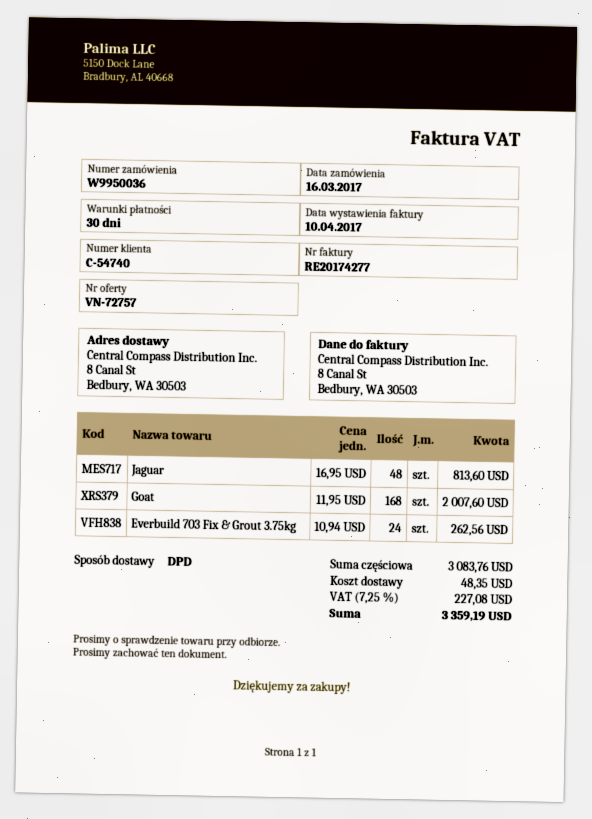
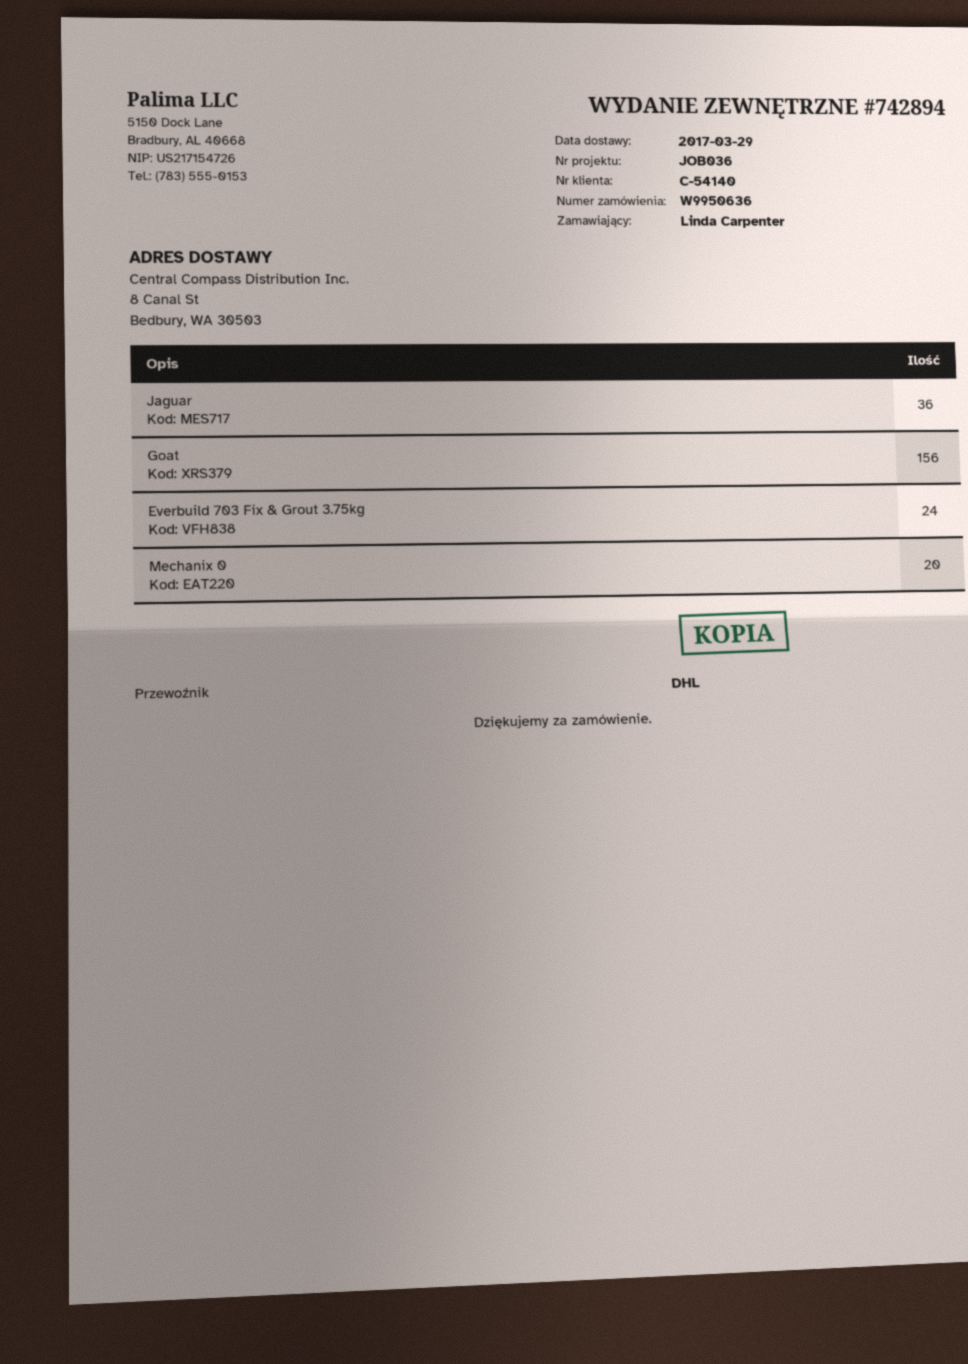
order number: W9950036 -> W9950636
customer number: C-54740 -> C-54140
shipping method: DPD -> DHL
Jaguar: 48 -> 36
Goat: 168 -> 156
Mechanix 0: none -> 20

